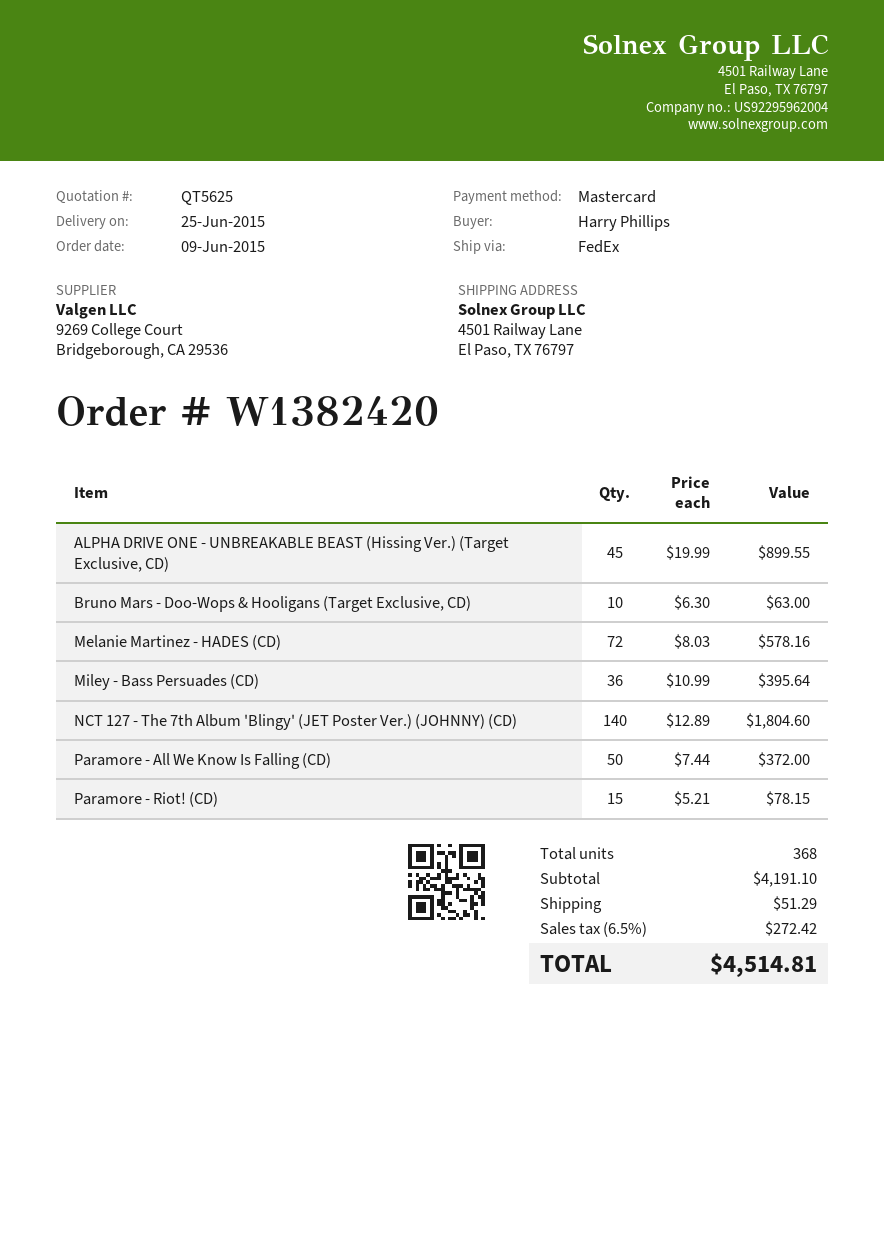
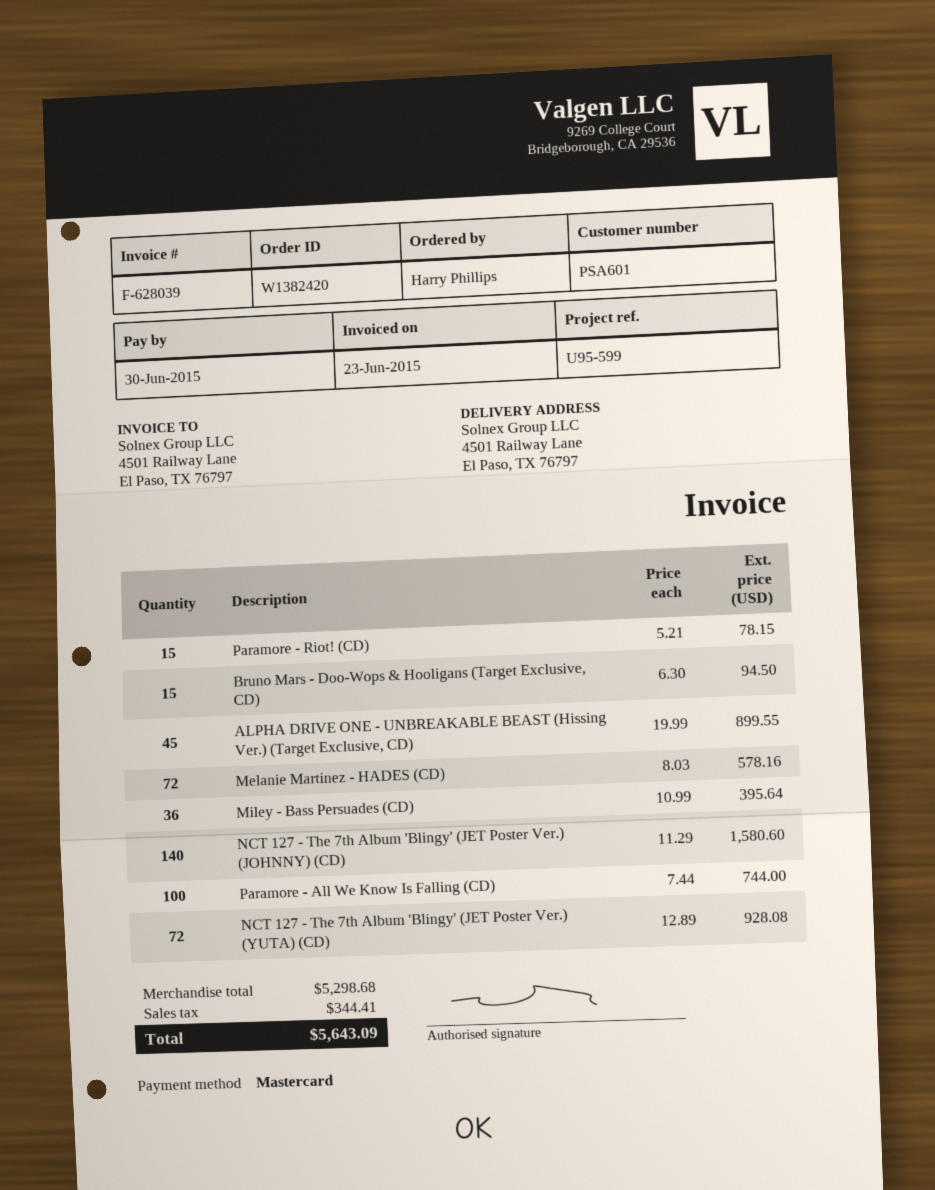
Bruno Mars - Doo-Wops & Hooligans (Target Exclusive, CD): 10 x 6.30 = 63.00 -> 15 x 6.30 = 94.50
NCT 127 - The 7th Album 'Blingy' (JET Poster Ver.) (JOHNNY) (CD): 140 x 12.89 = 1804.60 -> 140 x 11.29 = 1580.60
Paramore - All We Know Is Falling (CD): 50 x 7.44 = 372.00 -> 100 x 7.44 = 744.00
NCT 127 - The 7th Album 'Blingy' (JET Poster Ver.) (YUTA) (CD): none -> 72 x 12.89 = 928.08
subtotal: 4191.10 -> 5298.68
shipping: 51.29 -> none
tax: 272.42 -> 344.41
total: 4514.81 -> 5643.09

